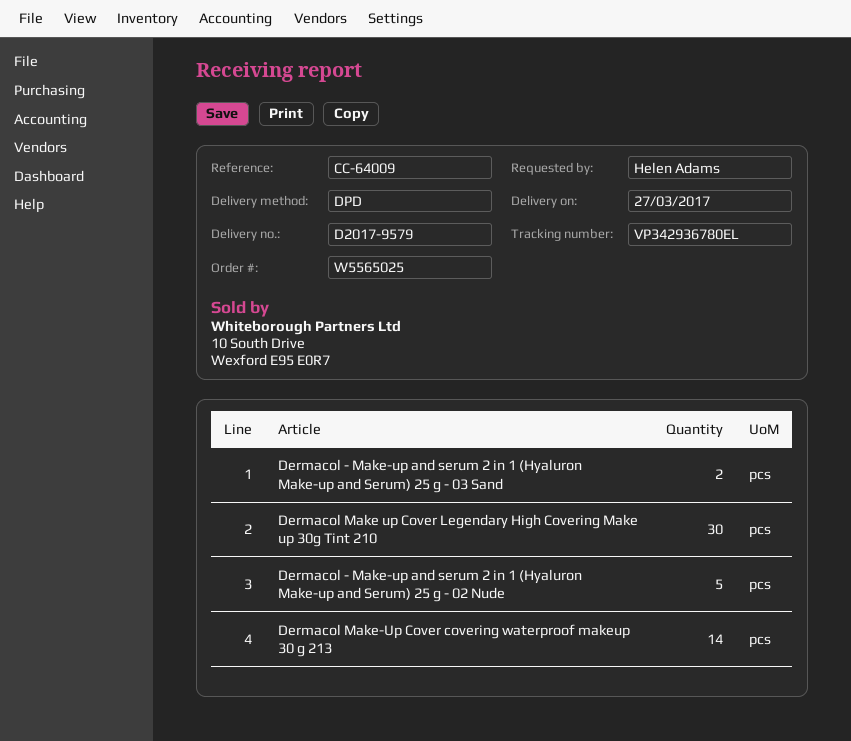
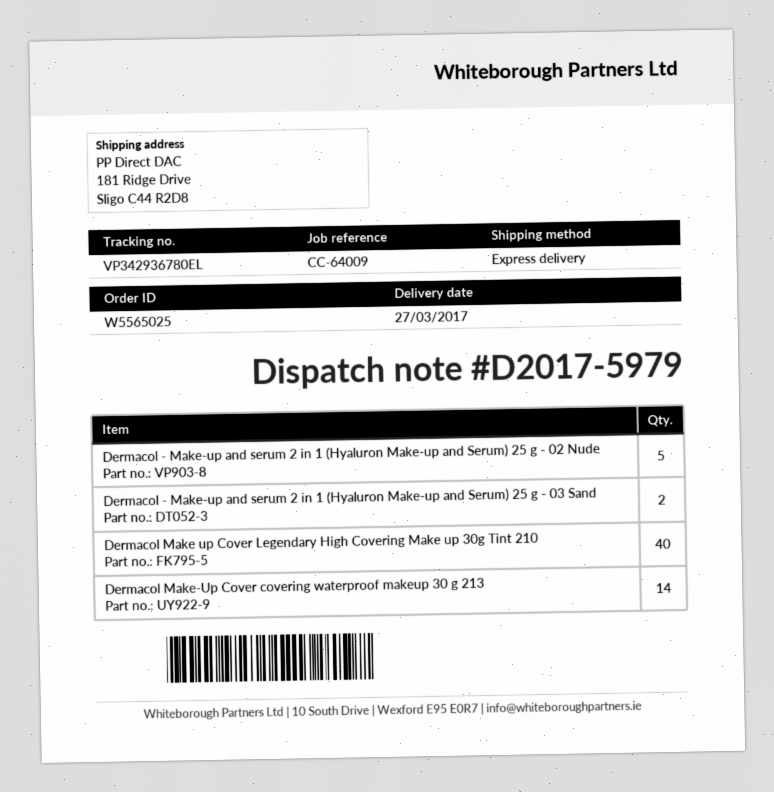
delivery note number: D2017-9579 -> D2017-5979
shipping method: DPD -> express
Dermacol Make up Cover Legendary High Covering Make up 30g Tint 210: 30 -> 40

